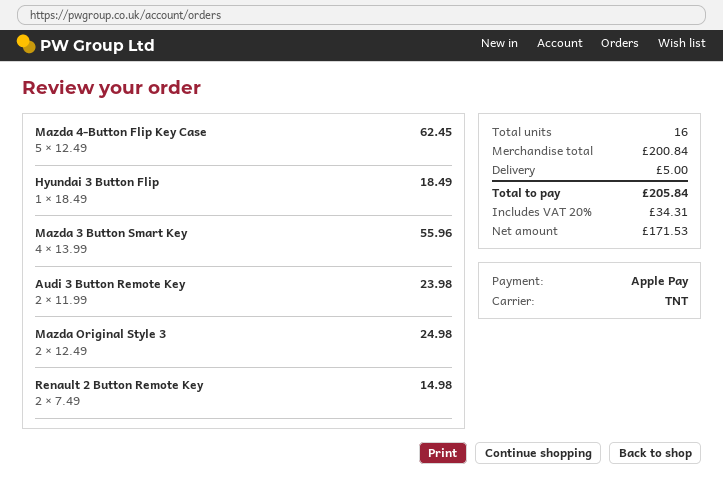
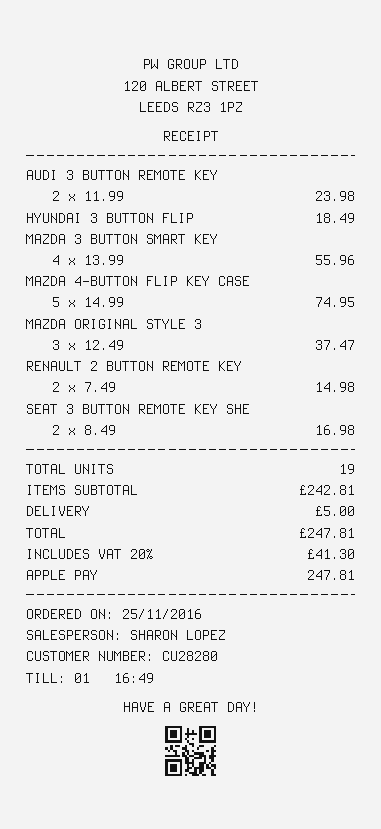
Mazda 4-Button Flip Key Case: 5 x 12.49 = 62.45 -> 5 x 14.99 = 74.95
Mazda Original Style 3: 2 x 12.49 = 24.98 -> 3 x 12.49 = 37.47
SEAT 3 BUTTON REMOTE KEY SHE: none -> 2 x 8.49 = 16.98
total quantity: 16 -> 19
subtotal: 200.84 -> 242.81
tax: 20% = 34.31 -> 20% = 41.30
total: 205.84 -> 247.81

